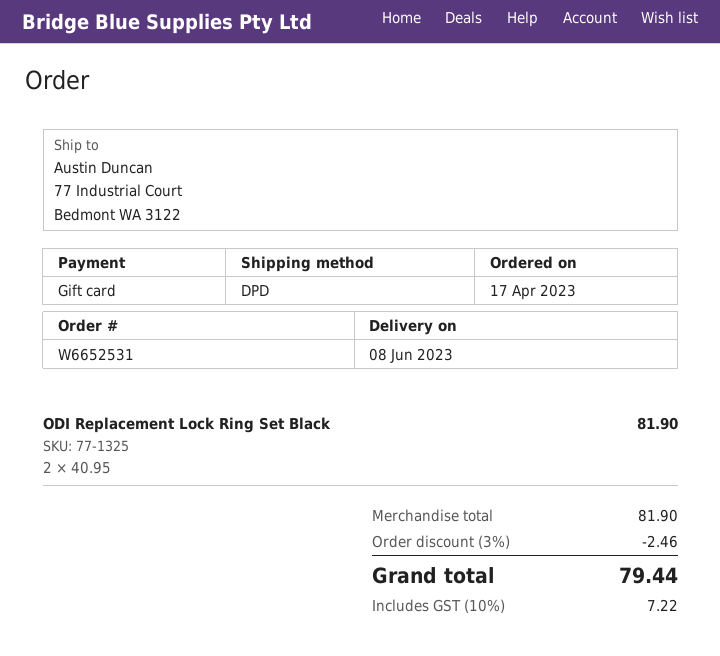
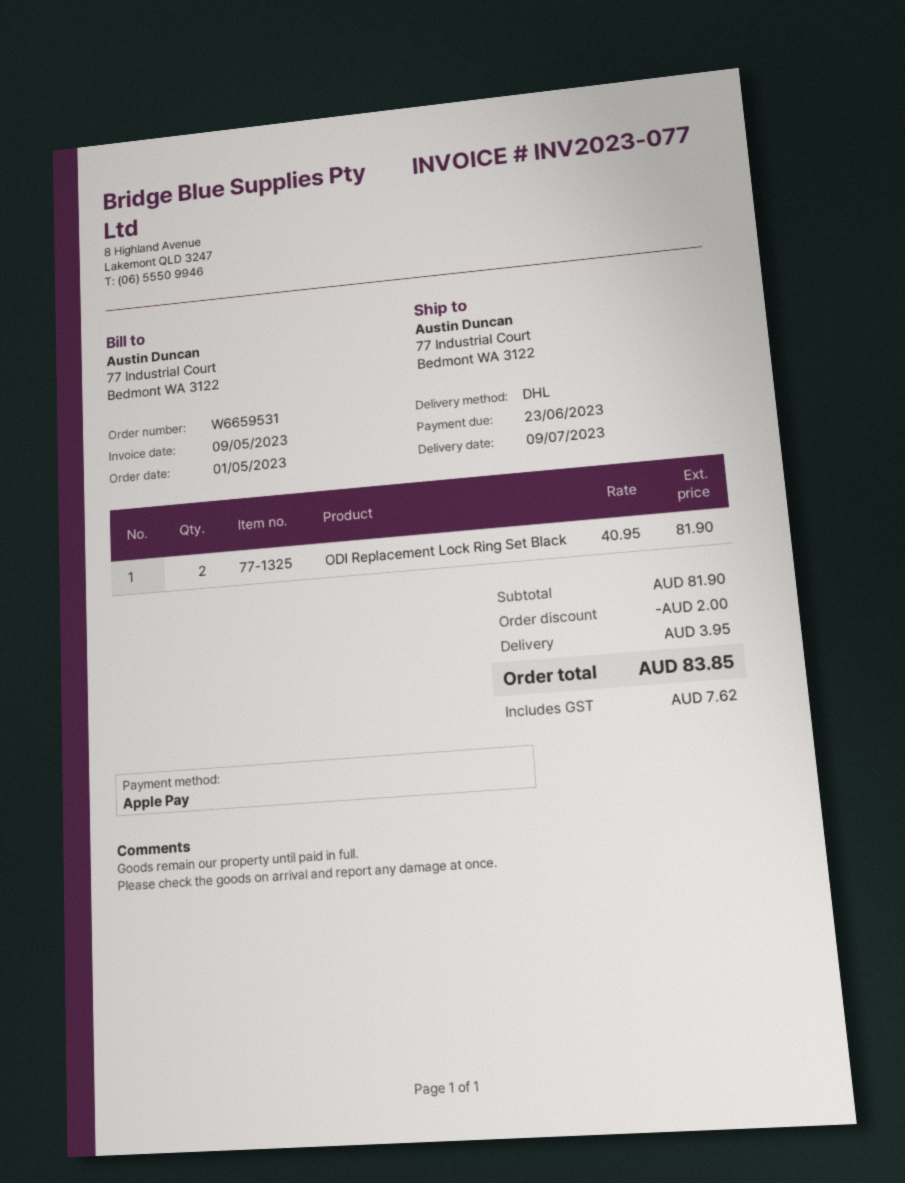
order number: W6652531 -> W6659531
order date: 2023-04-17 -> 2023-05-01
delivery date: 2023-06-08 -> 2023-07-09
payment method: gift card -> Apple Pay
shipping method: DPD -> DHL
discount: 2.46 -> 2.00
shipping: none -> 3.95
tax: 7.22 -> 7.62
total: 79.44 -> 83.85

